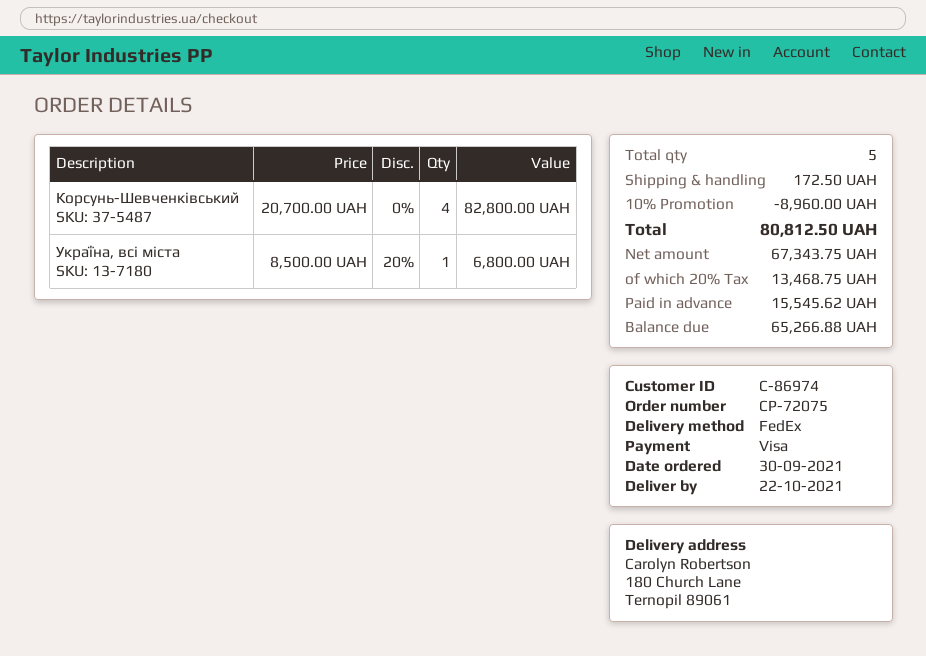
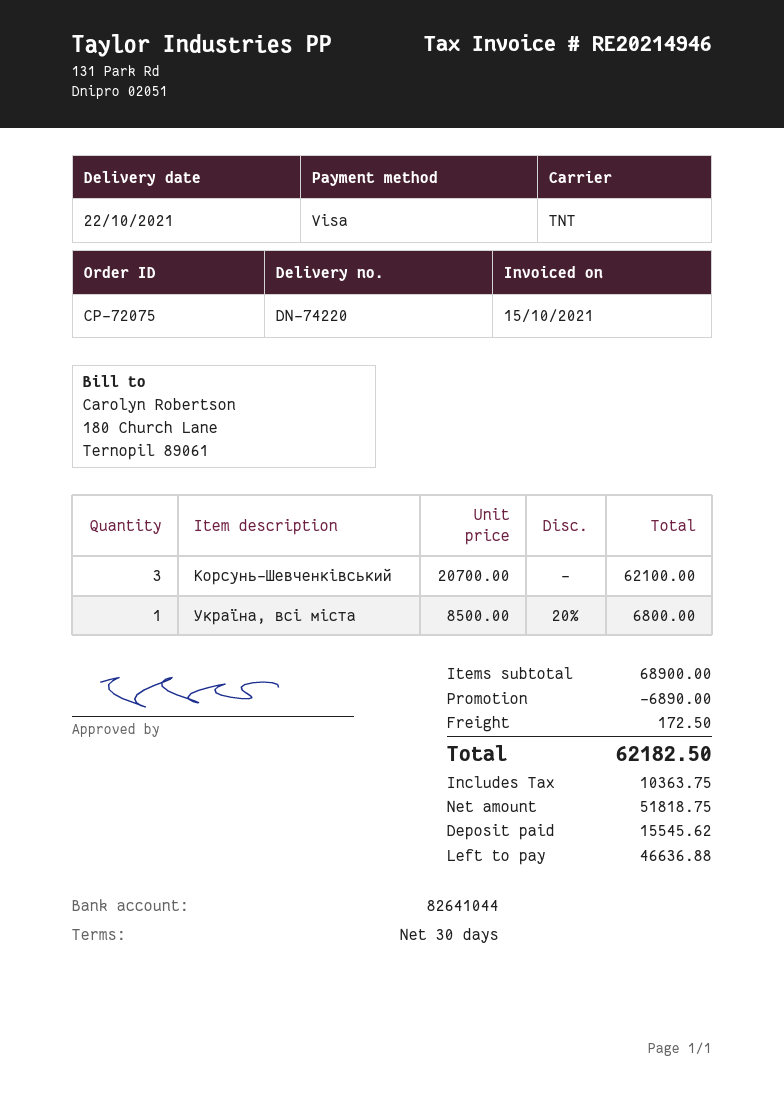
shipping method: FedEx -> TNT
Корсунь-Шевченківський: 4 x 20700.00 = 82800.00 -> 3 x 20700.00 = 62100.00
discount: 8960.00 -> 6890.00
net: 67343.75 -> 51818.75
tax: 13468.75 -> 10363.75
total: 80812.50 -> 62182.50
balance: 65266.88 -> 46636.88

